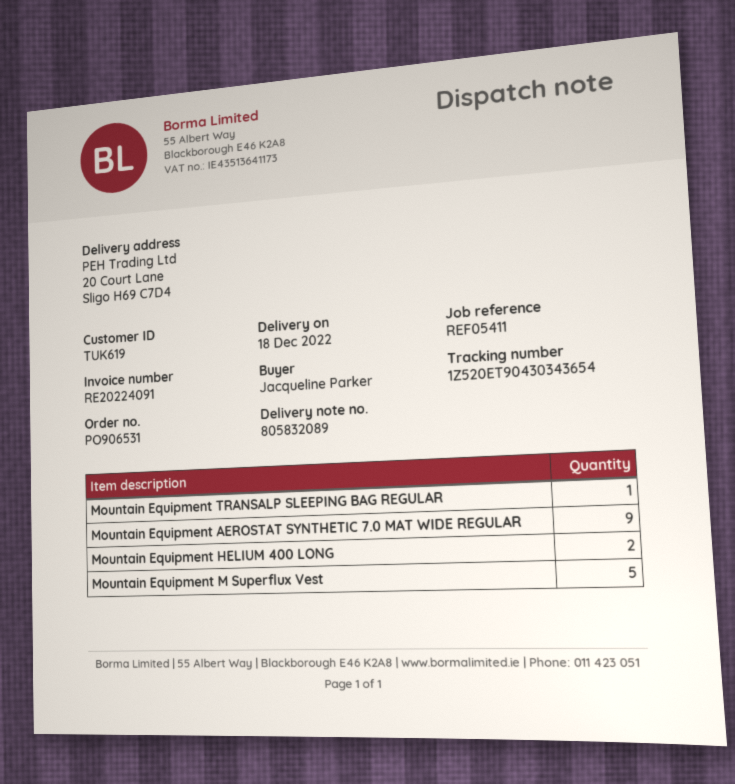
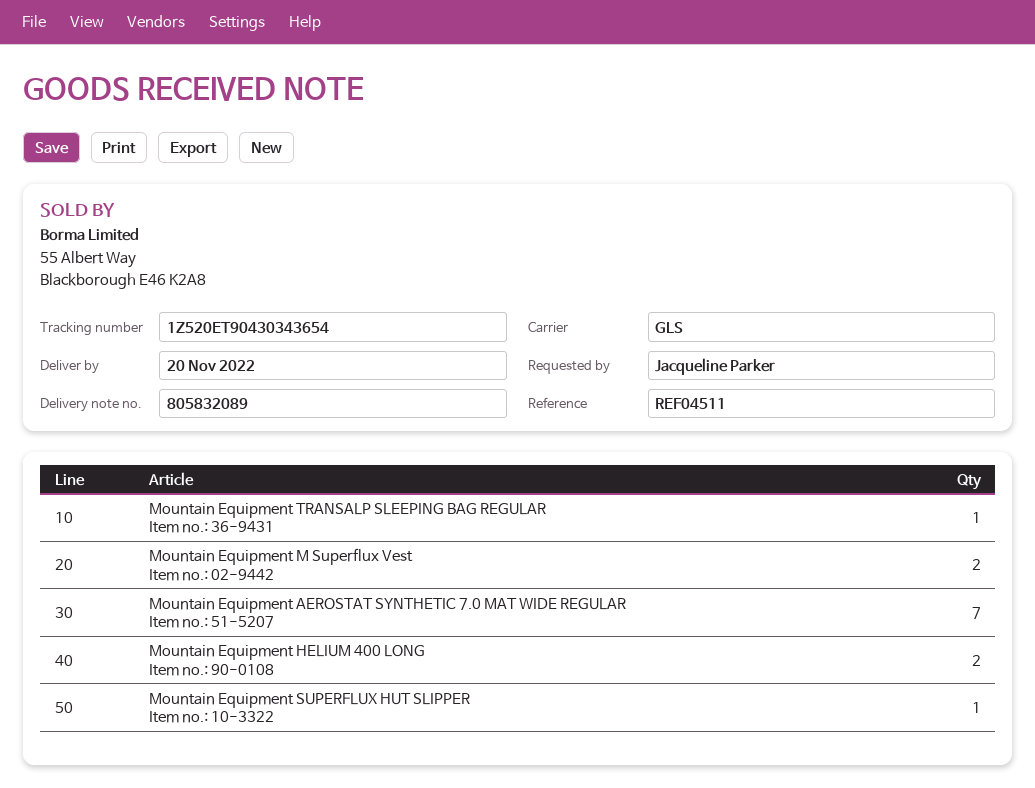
delivery date: 2022-12-18 -> 2022-11-20
reference: REF05411 -> REF04511
Mountain Equipment AEROSTAT SYNTHETIC 7.0 MAT WIDE REGULAR: 9 -> 7
Mountain Equipment M Superflux Vest: 5 -> 2
Mountain Equipment SUPERFLUX HUT SLIPPER: none -> 1

